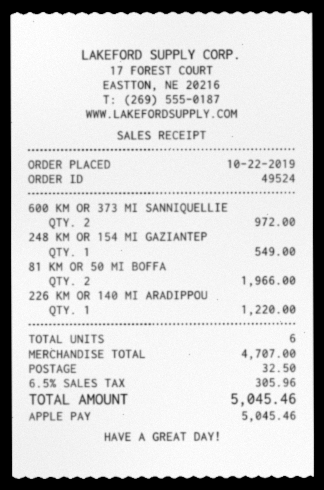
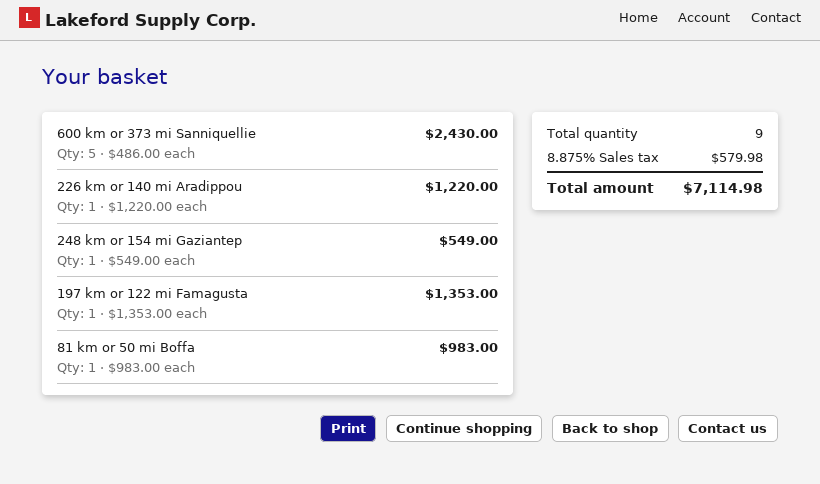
600 KM OR 373 MI SANNIQUELLIE: 2 for 972.00 -> 5 for 2430.00
81 KM OR 50 MI BOFFA: 2 for 1966.00 -> 1 for 983.00
197 km or 122 mi Famagusta: none -> 1 for 1353.00
total quantity: 6 -> 9
shipping: 32.50 -> none
tax: 6.5% = 305.96 -> 8.875% = 579.98
total: 5045.46 -> 7114.98

